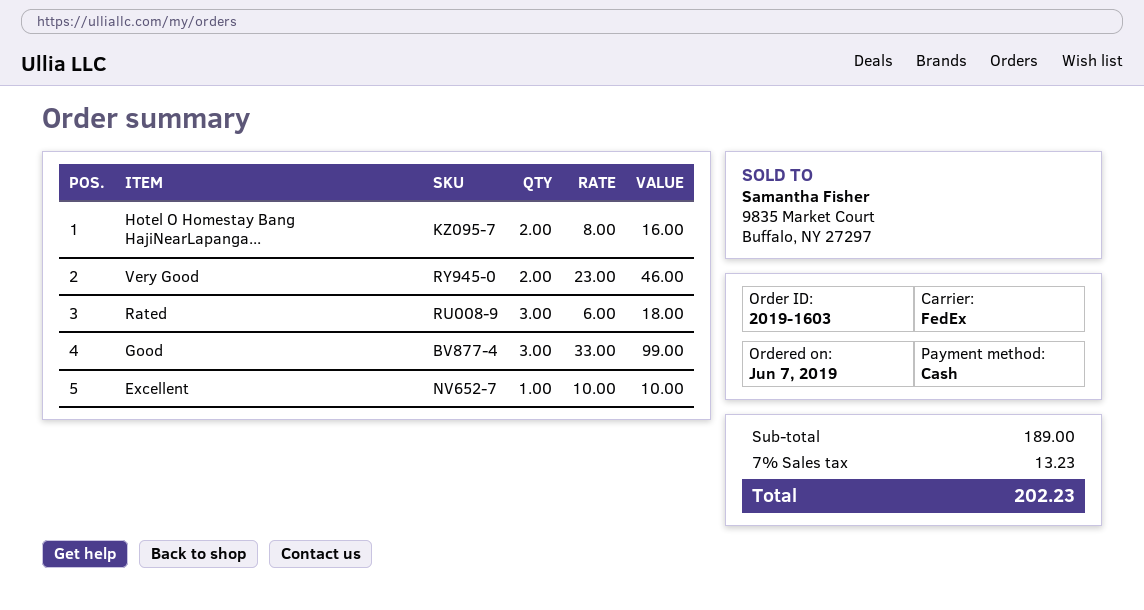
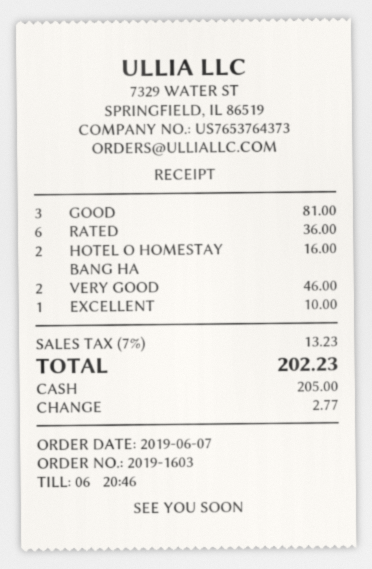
Rated: 3 for 18.00 -> 6 for 36.00
Good: 3 for 99.00 -> 3 for 81.00

